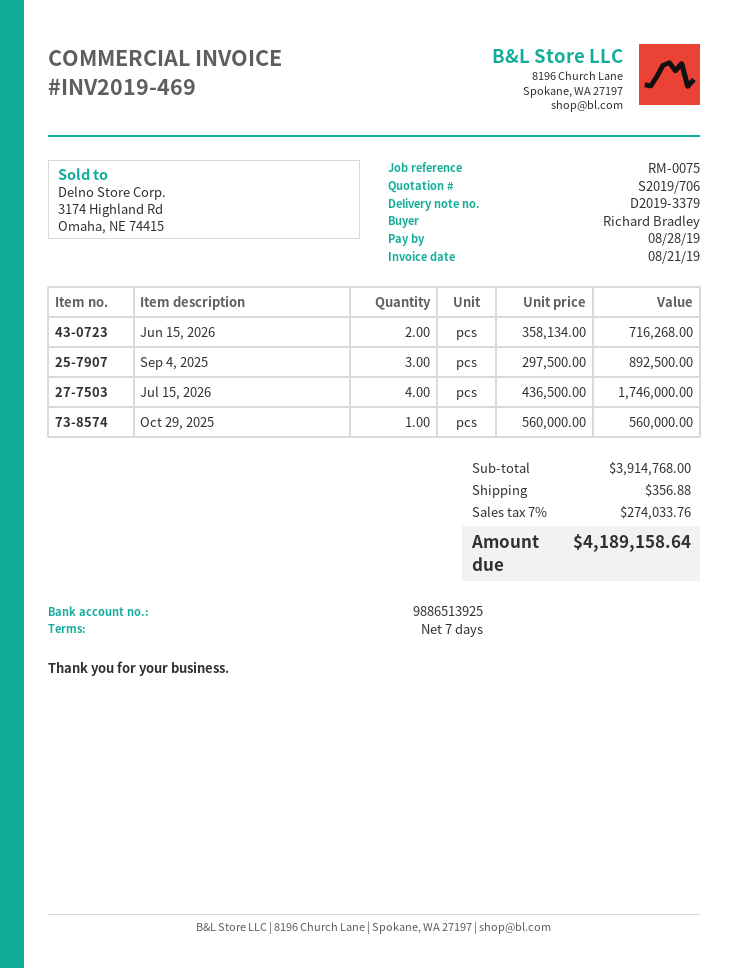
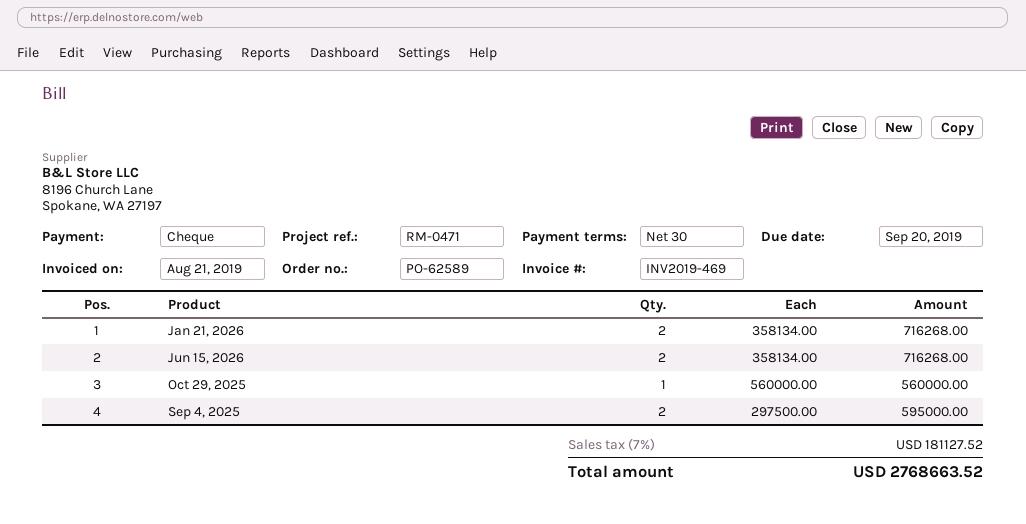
payment terms: 7 days -> 30 days
due date: 2019-08-28 -> 2019-09-20
reference: RM-0075 -> RM-0471
Sep 4, 2025: 3 x 297500.00 = 892500.00 -> 2 x 297500.00 = 595000.00
Jul 15, 2026: 4 x 436500.00 = 1746000.00 -> none
Jan 21, 2026: none -> 2 x 358134.00 = 716268.00
shipping: 356.88 -> none
tax: 7% = 274033.76 -> 7% = 181127.52
total: 4189158.64 -> 2768663.52

